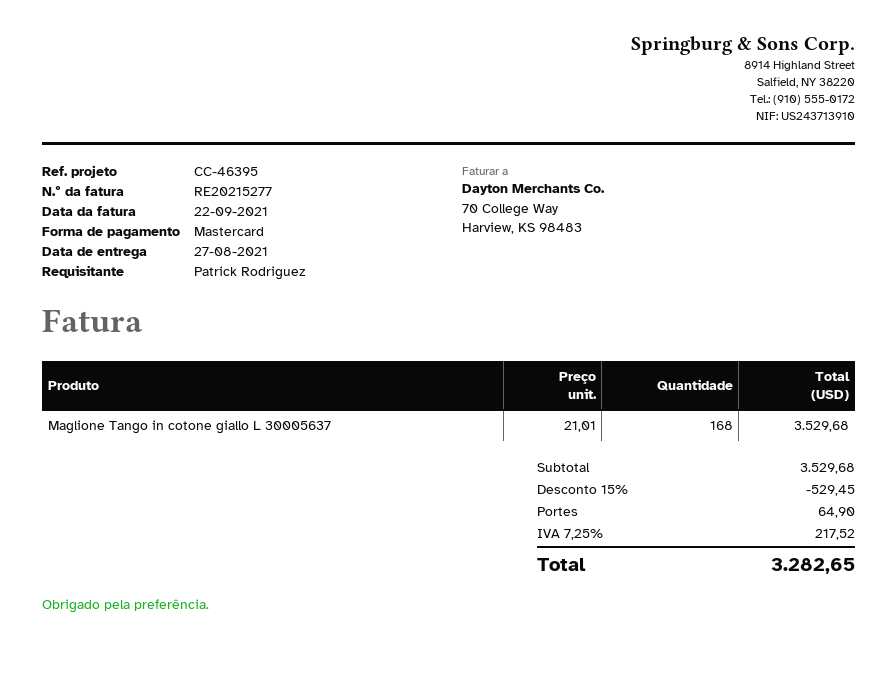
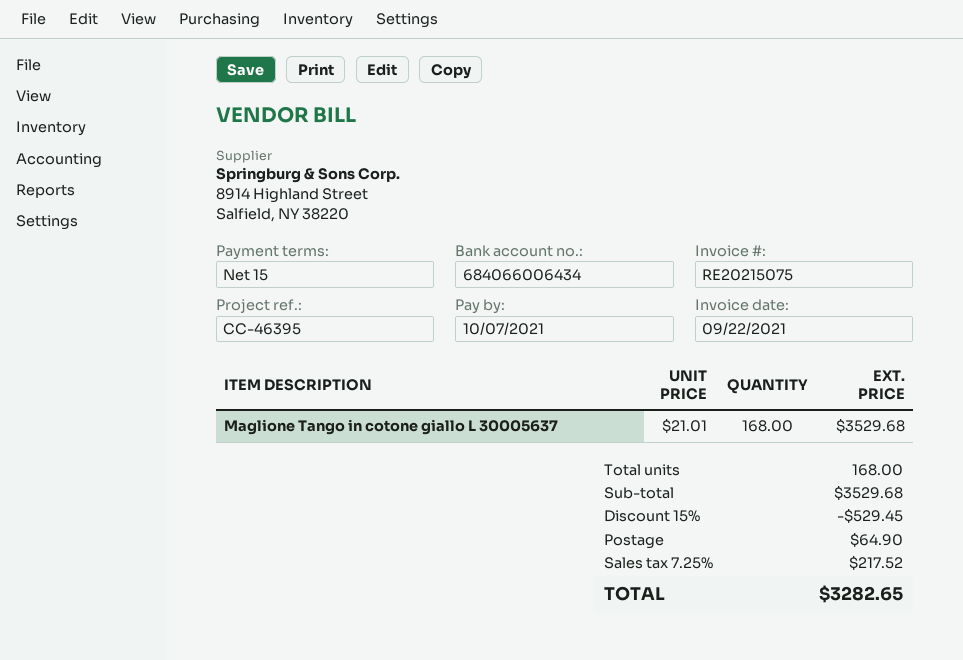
invoice number: RE20215277 -> RE20215075

